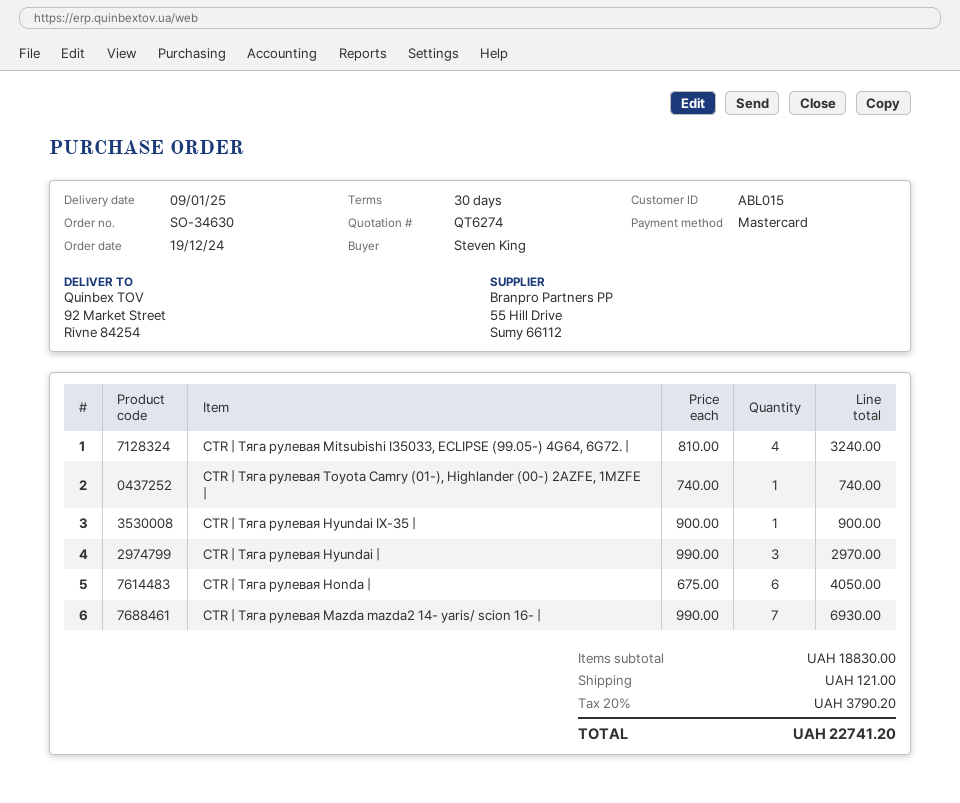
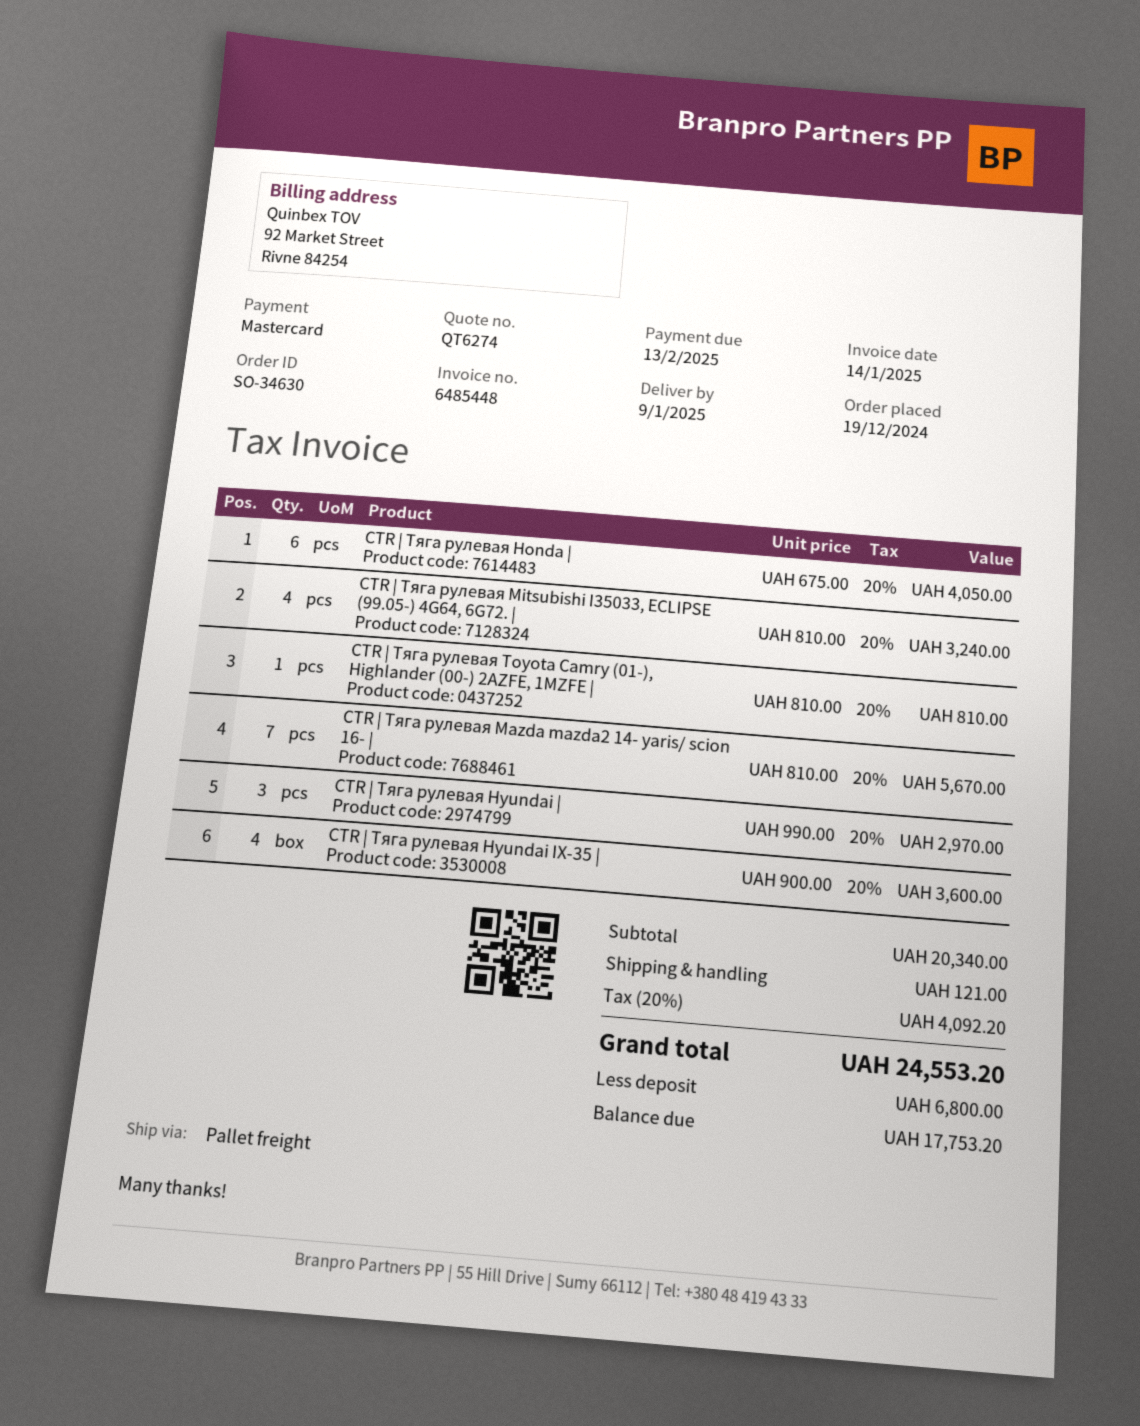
CTR | Тяга рулевая Toyota Camry (01-), Highlander (00-) 2AZFE, 1MZFE |: 1 x 740.00 = 740.00 -> 1 x 810.00 = 810.00
CTR | Тяга рулевая Hyundai IX-35 |: 1 x 900.00 = 900.00 -> 4 x 900.00 = 3600.00
CTR | Тяга рулевая Mazda mazda2 14- yaris/ scion 16- |: 7 x 990.00 = 6930.00 -> 7 x 810.00 = 5670.00
subtotal: 18830.00 -> 20340.00
tax: 20% = 3790.20 -> 20% = 4092.20
total: 22741.20 -> 24553.20

